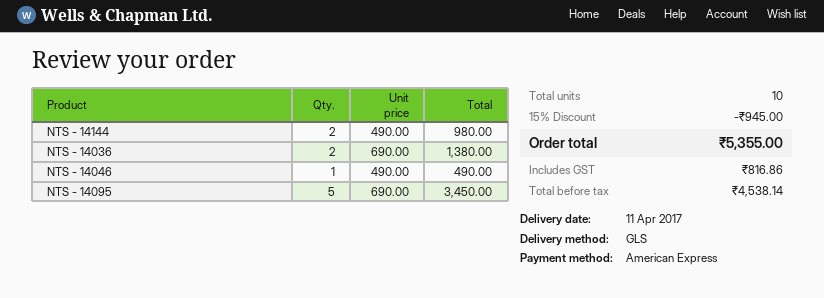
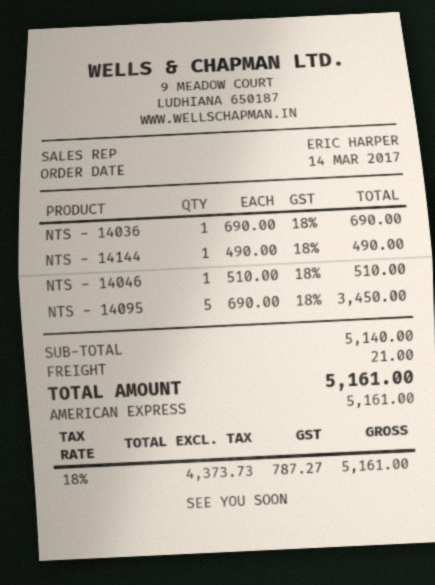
NTS - 14144: 2 x 490.00 = 980.00 -> 1 x 490.00 = 490.00
NTS - 14036: 2 x 690.00 = 1380.00 -> 1 x 690.00 = 690.00
NTS - 14046: 1 x 490.00 = 490.00 -> 1 x 510.00 = 510.00
discount: 15% = 945.00 -> none
shipping: none -> 21.00
net: 4538.14 -> 4373.73
tax: 816.86 -> 787.27
total: 5355.00 -> 5161.00

